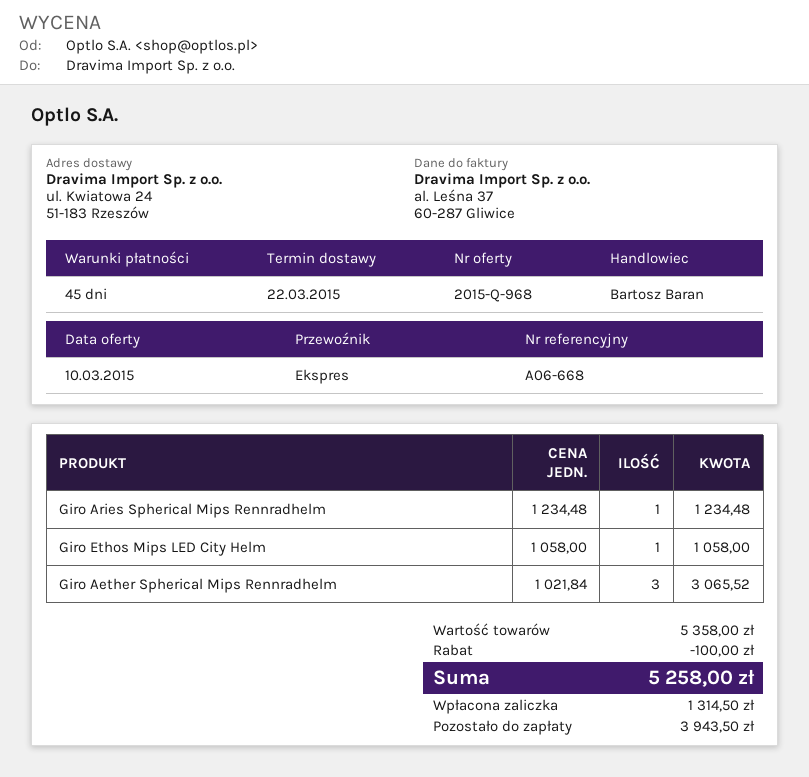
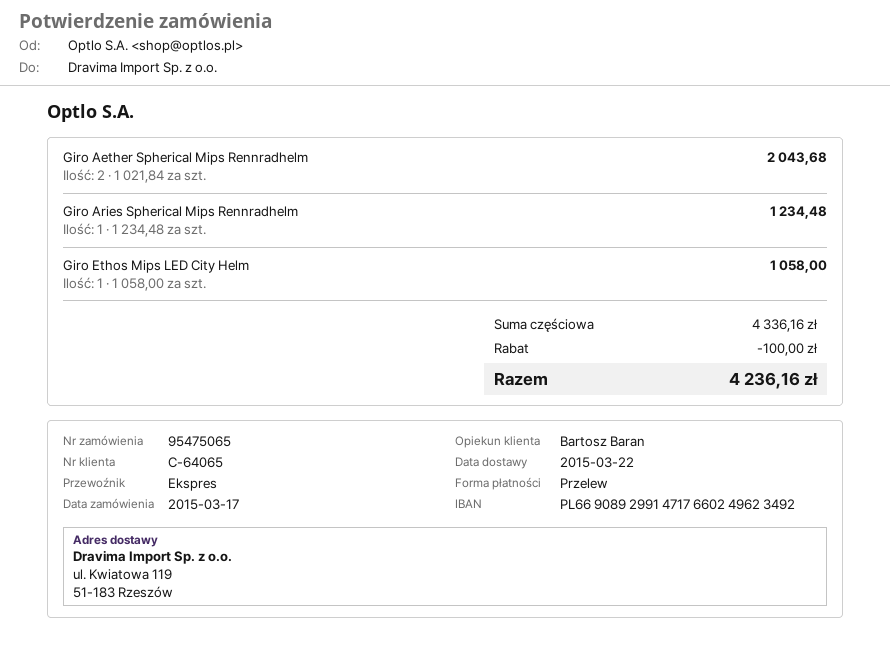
ship to: ul. Kwiatowa 24, 51-183 Rzeszów -> ul. Kwiatowa 119, 51-183 Rzeszów
Giro Aether Spherical Mips Rennradhelm: 3 x 1021.84 = 3065.52 -> 2 x 1021.84 = 2043.68
subtotal: 5358.00 -> 4336.16
total: 5258.00 -> 4236.16

